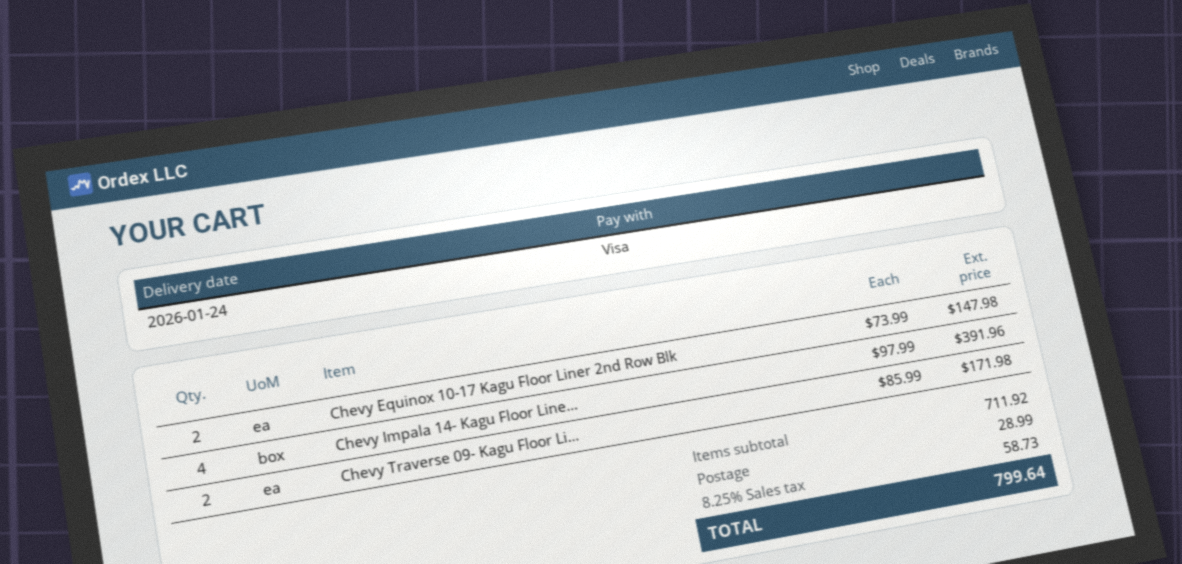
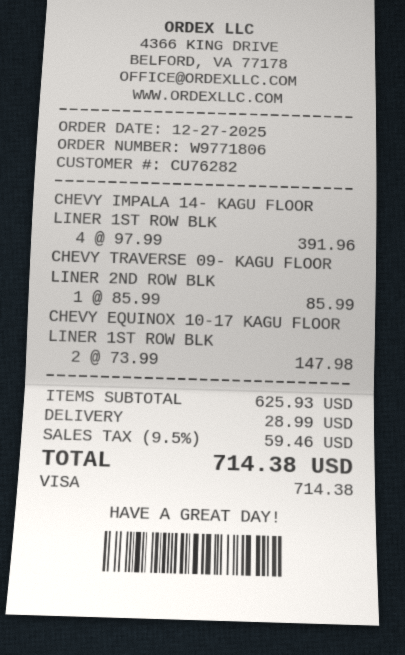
Chevy Equinox 10-17 Kagu Floor Liner 2nd Row Blk: 2 x 73.99 = 147.98 -> none
Chevy Traverse 09- Kagu Floor Li...: 2 x 85.99 = 171.98 -> 1 x 85.99 = 85.99
CHEVY EQUINOX 10-17 KAGU FLOOR LINER 1ST ROW BLK: none -> 2 x 73.99 = 147.98
subtotal: 711.92 -> 625.93
tax: 8.25% = 58.73 -> 9.5% = 59.46
total: 799.64 -> 714.38

